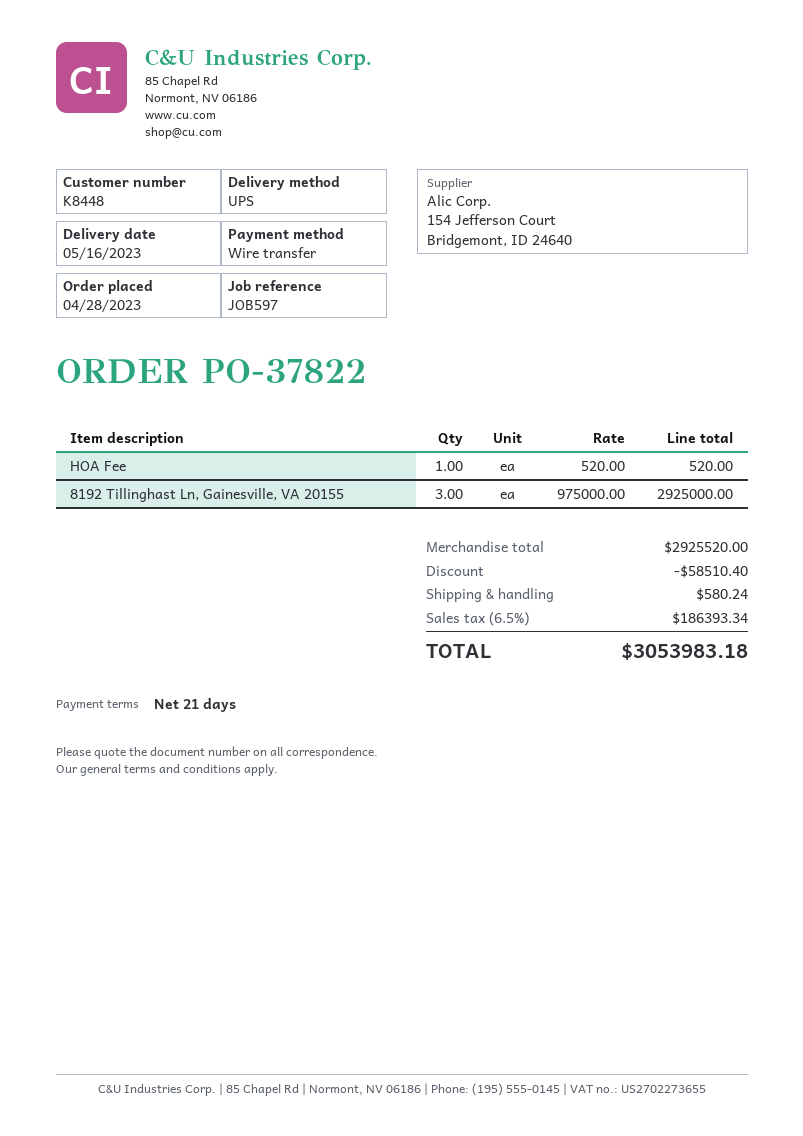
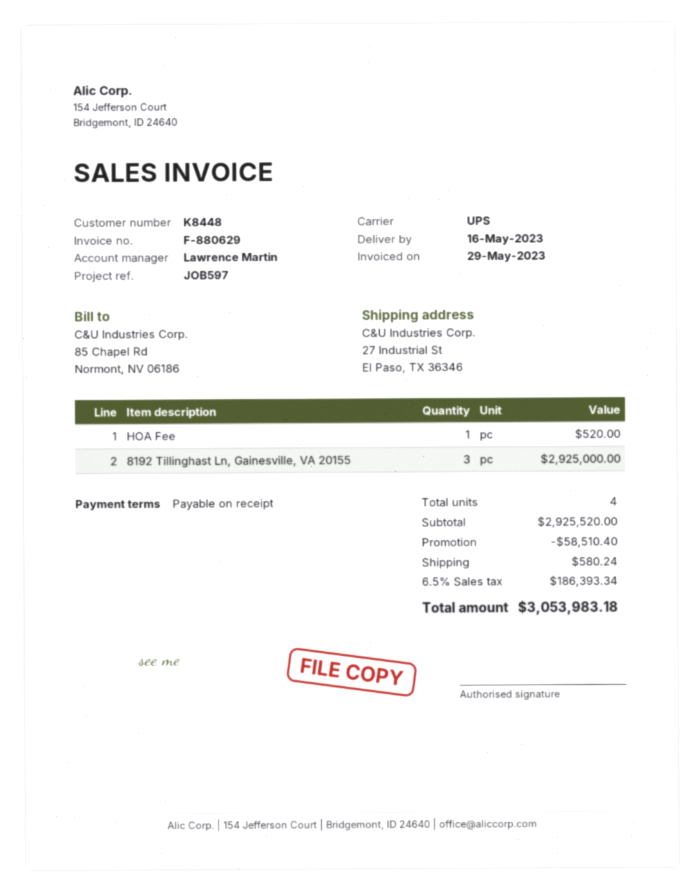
payment terms: 21 days -> on receipt

